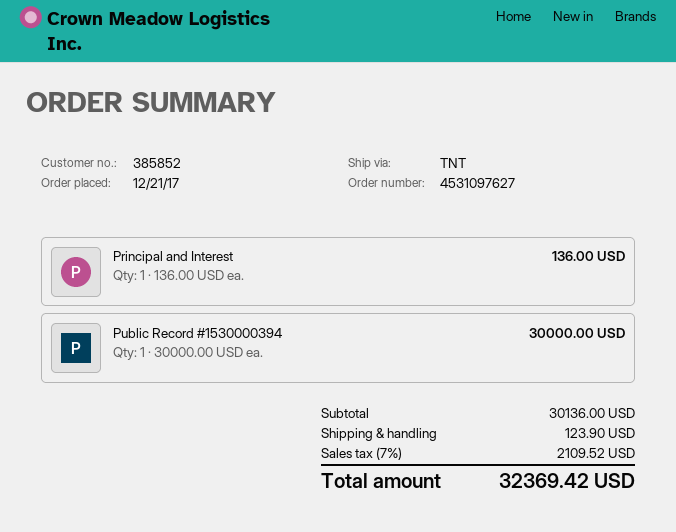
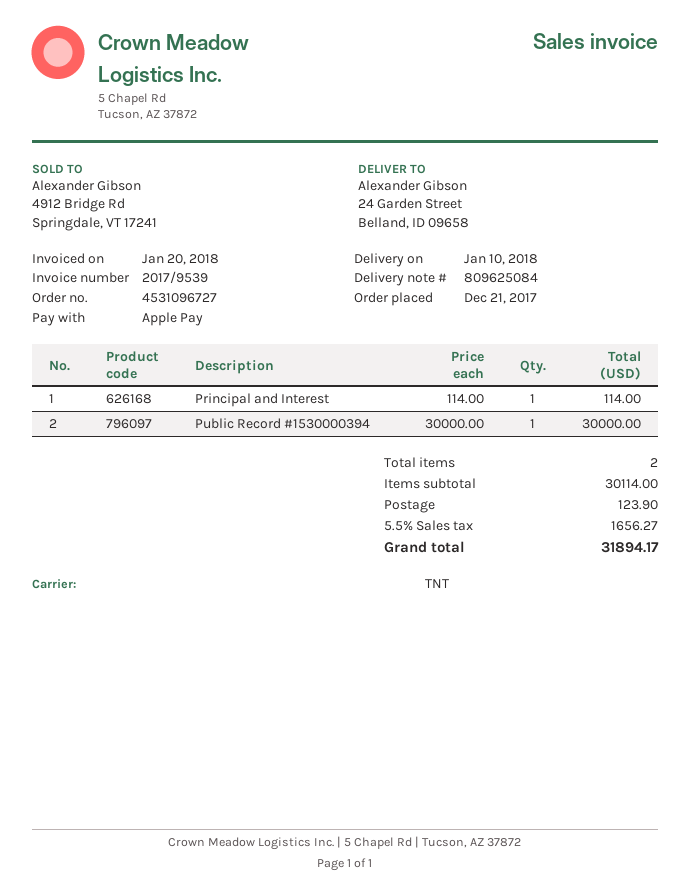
order number: 4531097627 -> 4531096727
Principal and Interest: 1 x 136.00 = 136.00 -> 1 x 114.00 = 114.00
subtotal: 30136.00 -> 30114.00
tax: 7% = 2109.52 -> 5.5% = 1656.27
total: 32369.42 -> 31894.17

